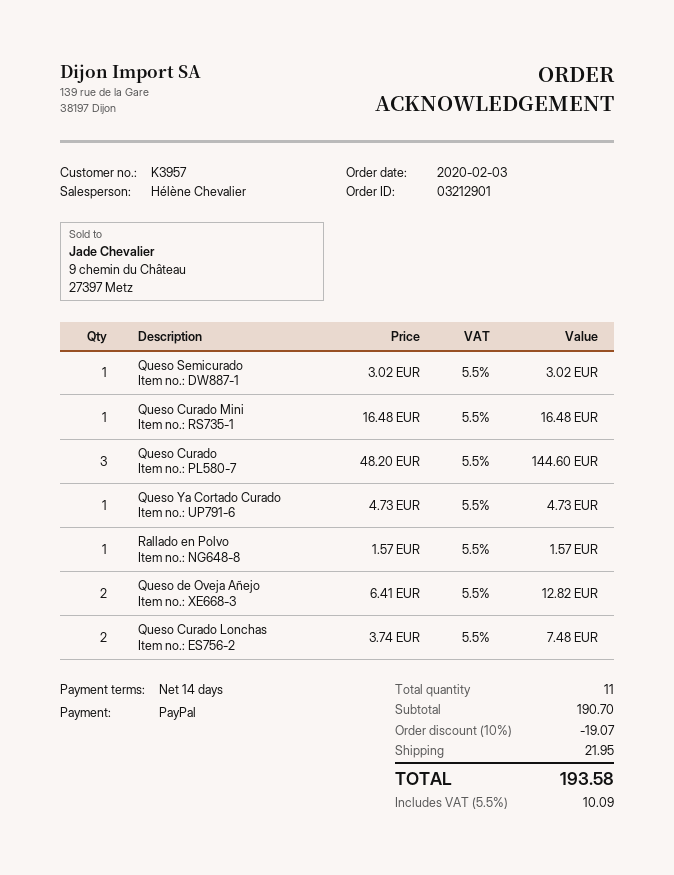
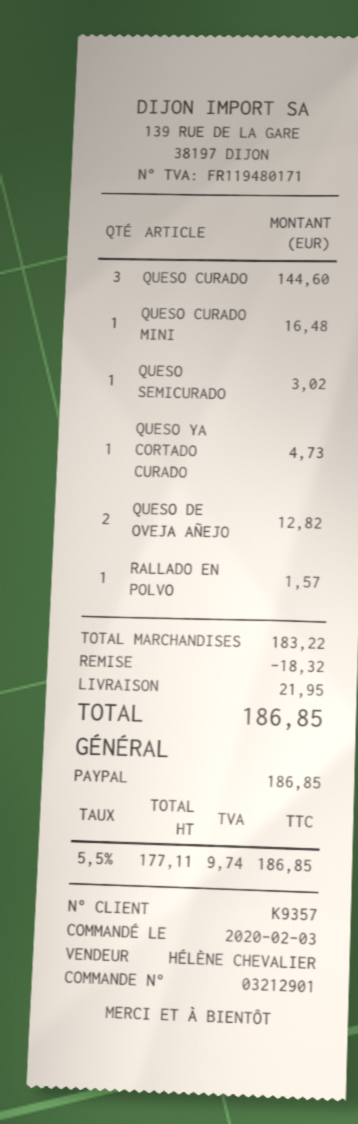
customer number: K3957 -> K9357
Queso Curado Lonchas: 2 for 7.48 -> none
subtotal: 190.70 -> 183.22
discount: 19.07 -> 18.32
tax: 5.5% = 10.09 -> 5.5% = 9.74
total: 193.58 -> 186.85

